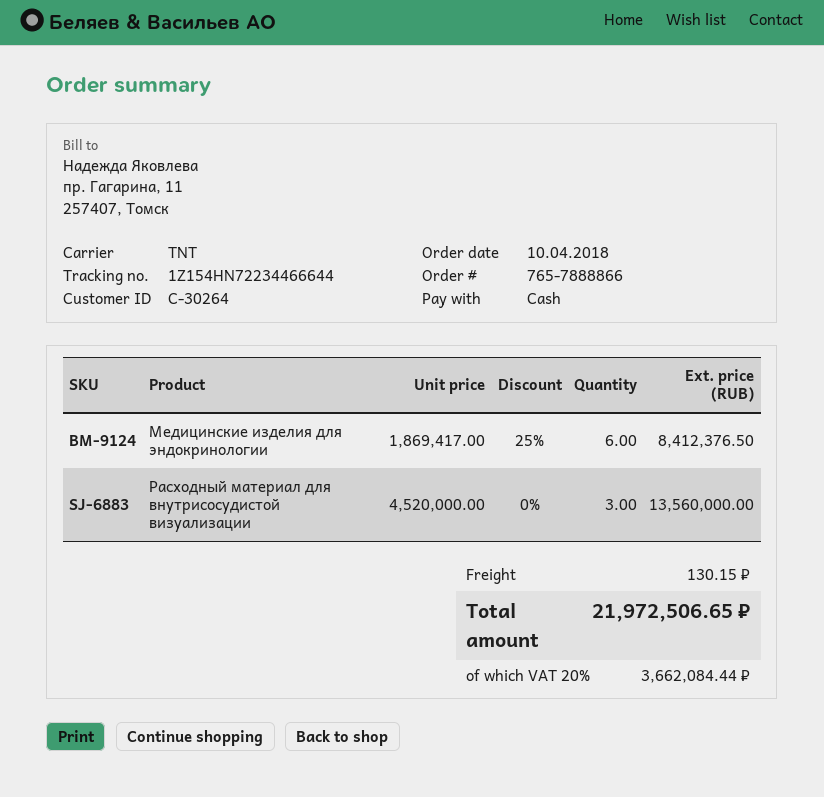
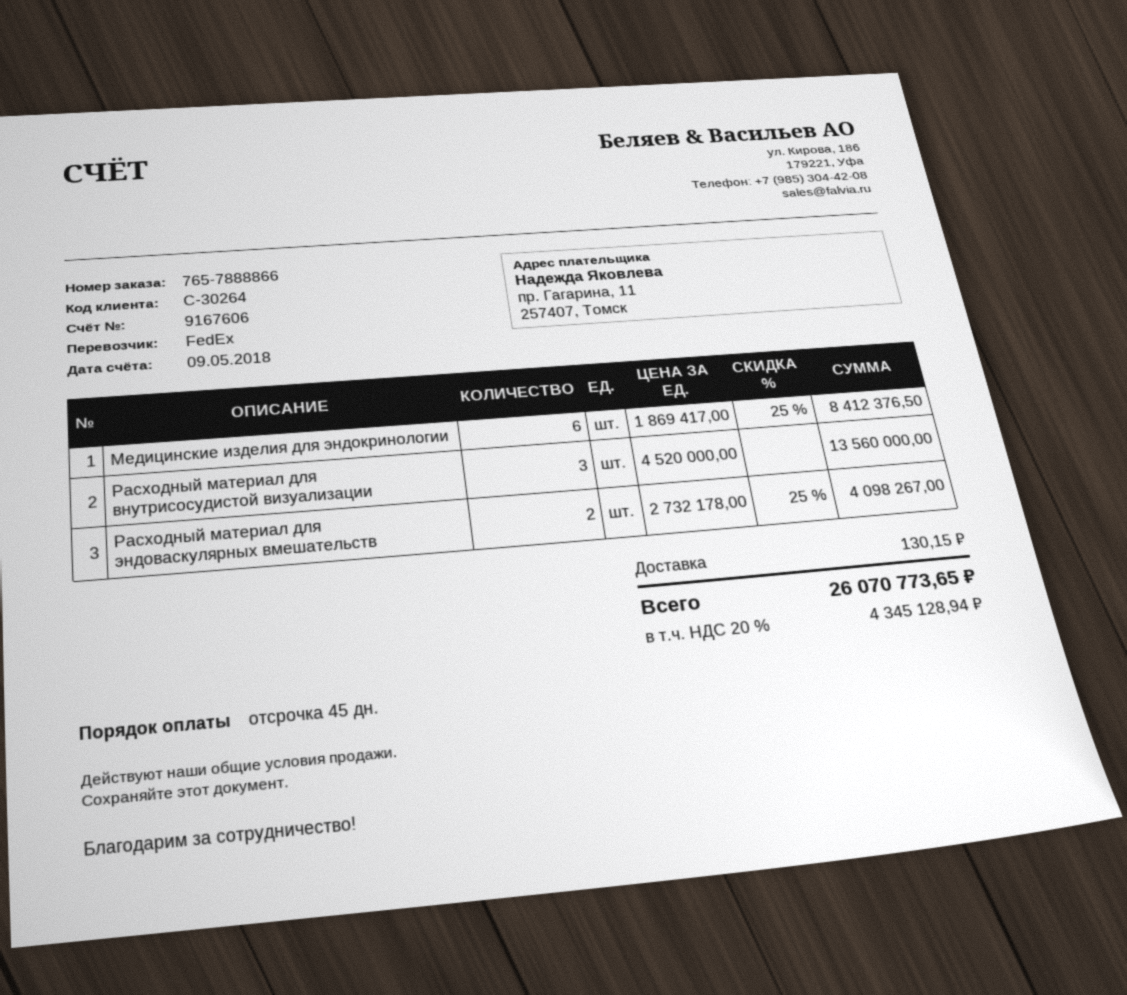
shipping method: TNT -> FedEx
Расходный материал для эндоваскулярных вмешательств: none -> 2 x 2732178.00 - 25% = 4098267.00
tax: 20% = 3662084.44 -> 20% = 4345128.94
total: 21972506.65 -> 26070773.65

